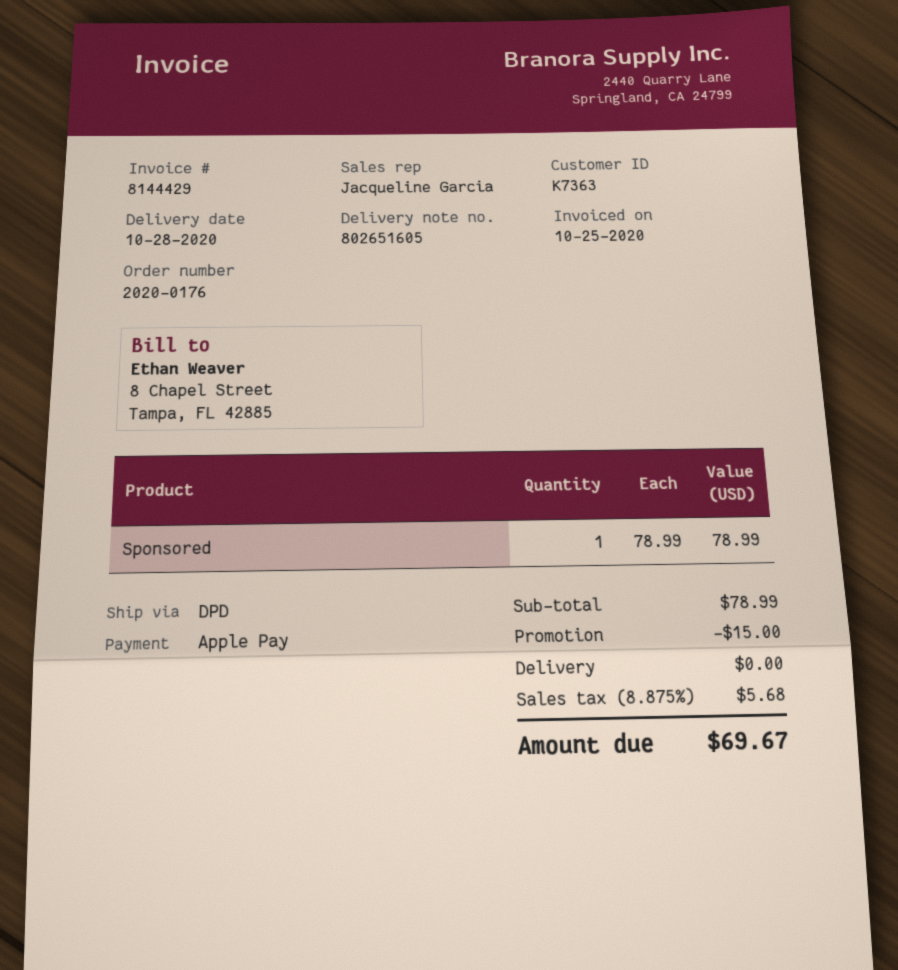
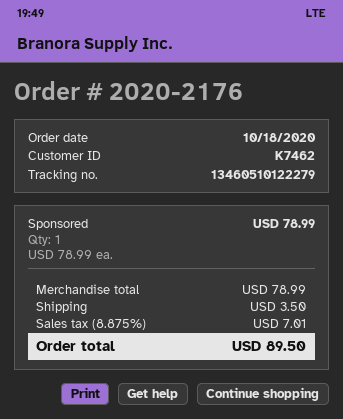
order number: 2020-0176 -> 2020-2176
customer number: K7363 -> K7462
discount: 15.00 -> none
shipping: 0.00 -> 3.50
tax: 8.875% = 5.68 -> 8.875% = 7.01
total: 69.67 -> 89.50

